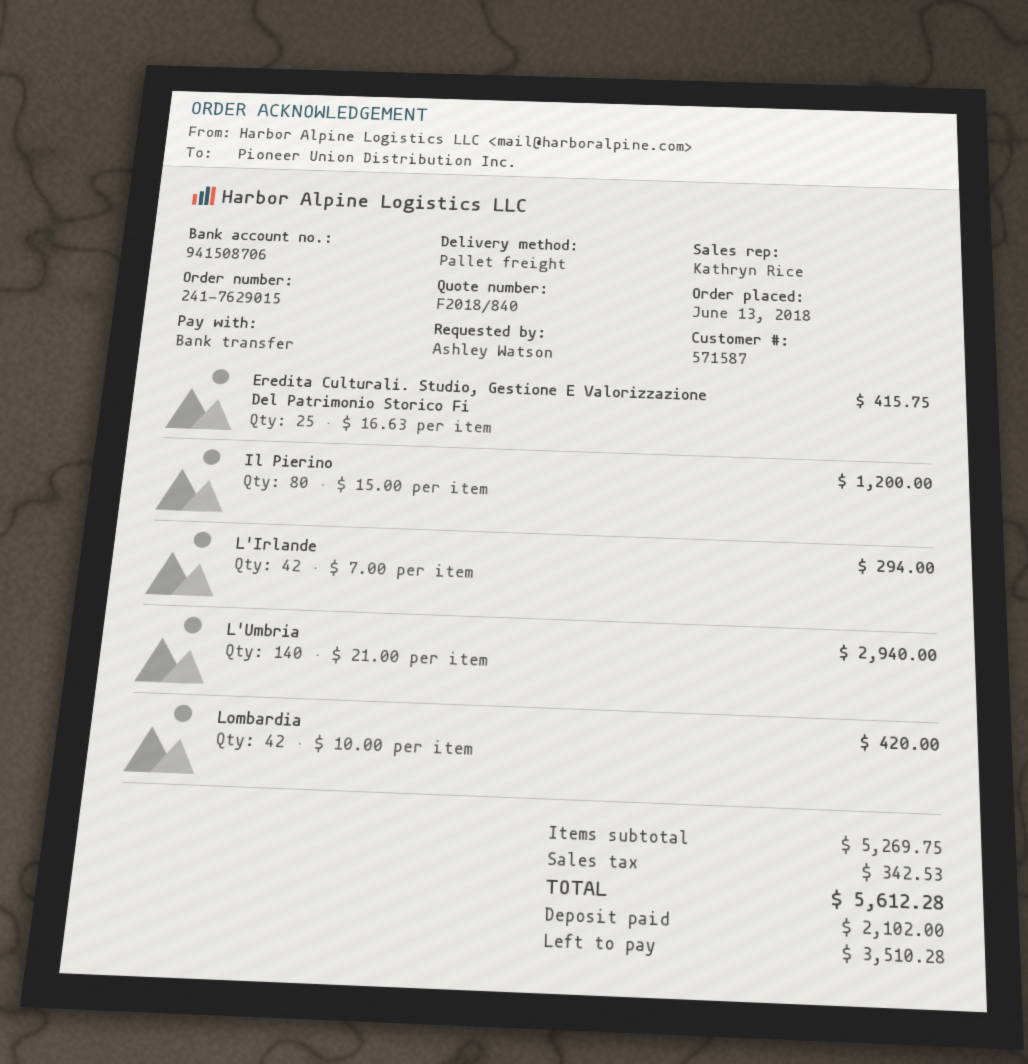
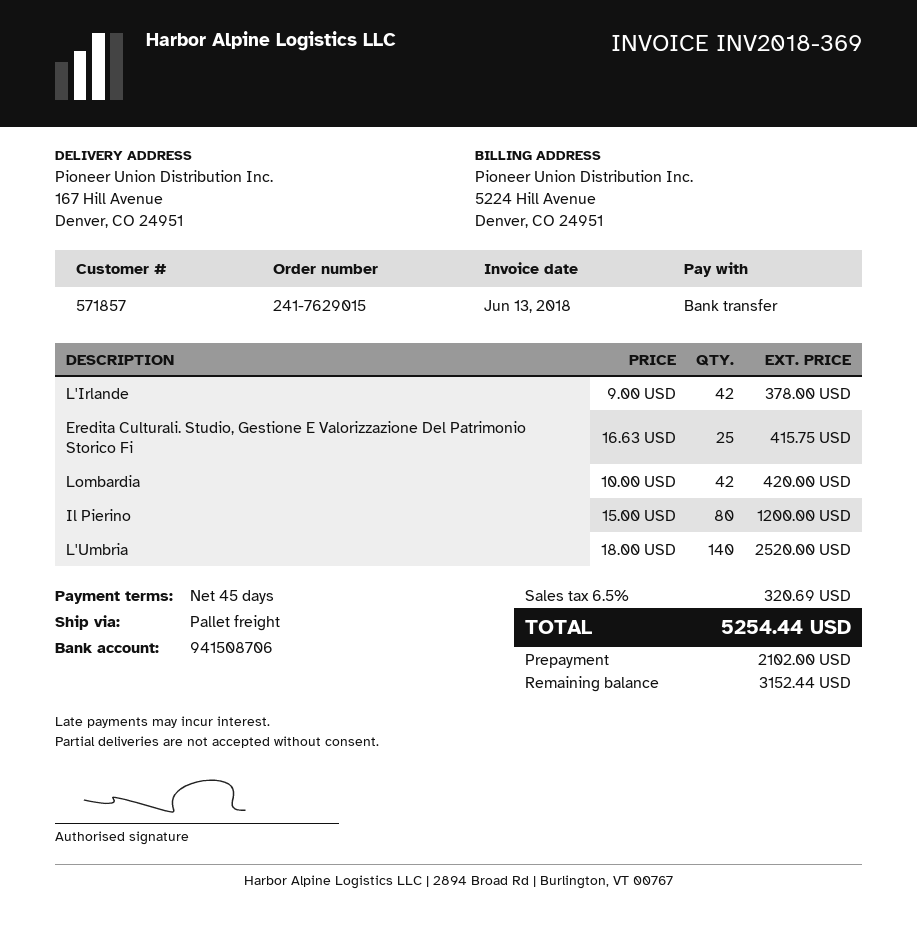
customer number: 571587 -> 571857
L'Irlande: 42 x 7.00 = 294.00 -> 42 x 9.00 = 378.00
L'Umbria: 140 x 21.00 = 2940.00 -> 140 x 18.00 = 2520.00
tax: 342.53 -> 320.69
total: 5612.28 -> 5254.44
balance: 3510.28 -> 3152.44

